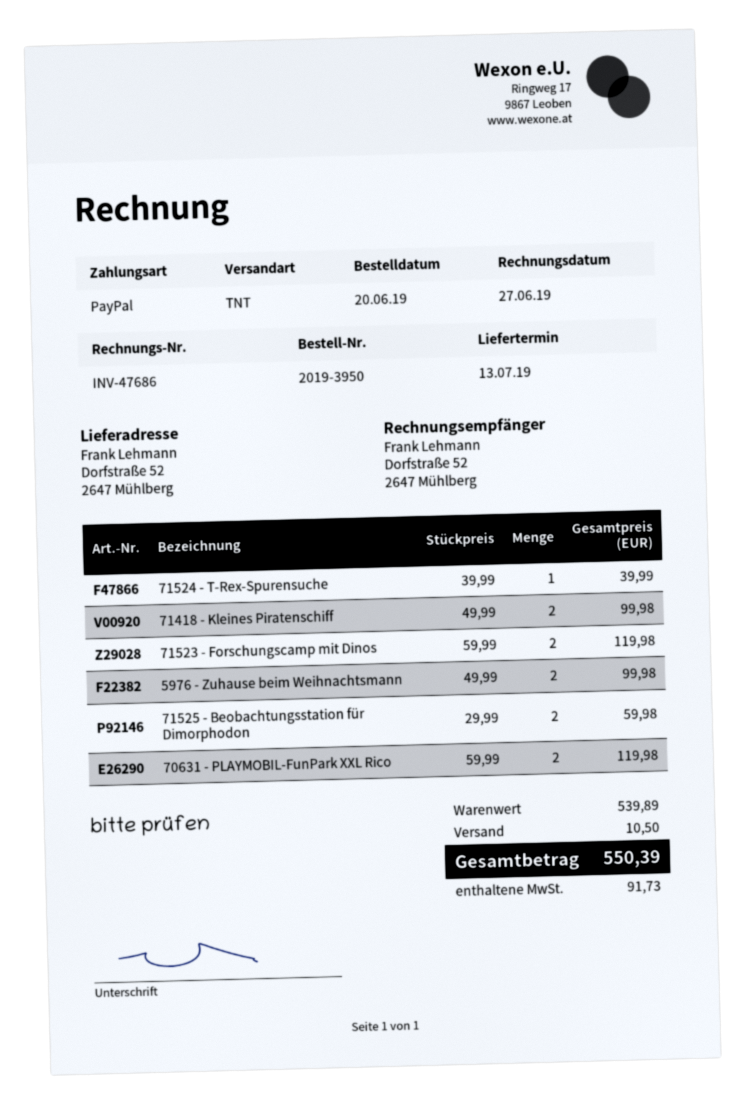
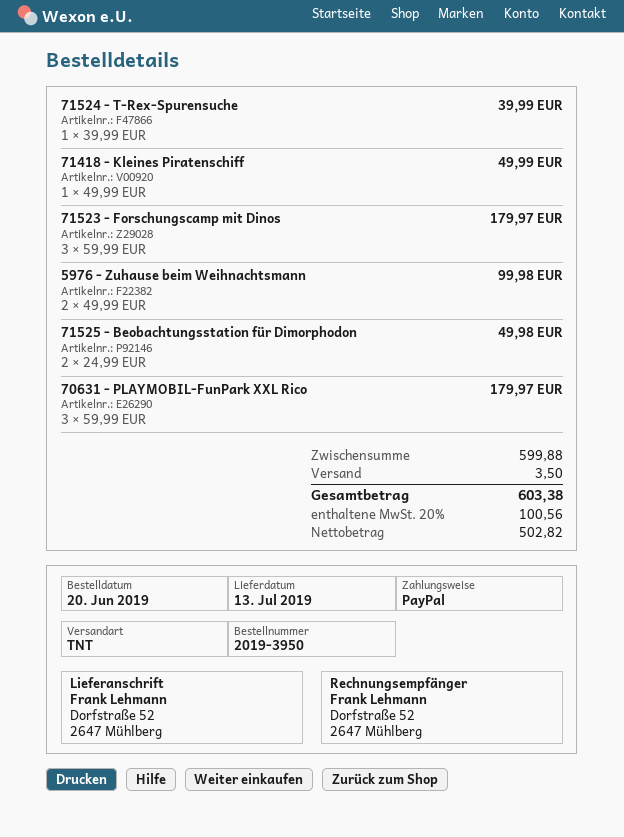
71418 - Kleines Piratenschiff: 2 x 49.99 = 99.98 -> 1 x 49.99 = 49.99
71523 - Forschungscamp mit Dinos: 2 x 59.99 = 119.98 -> 3 x 59.99 = 179.97
71525 - Beobachtungsstation für Dimorphodon: 2 x 29.99 = 59.98 -> 2 x 24.99 = 49.98
70631 - PLAYMOBIL-FunPark XXL Rico: 2 x 59.99 = 119.98 -> 3 x 59.99 = 179.97
subtotal: 539.89 -> 599.88
shipping: 10.50 -> 3.50
tax: 91.73 -> 100.56
total: 550.39 -> 603.38

